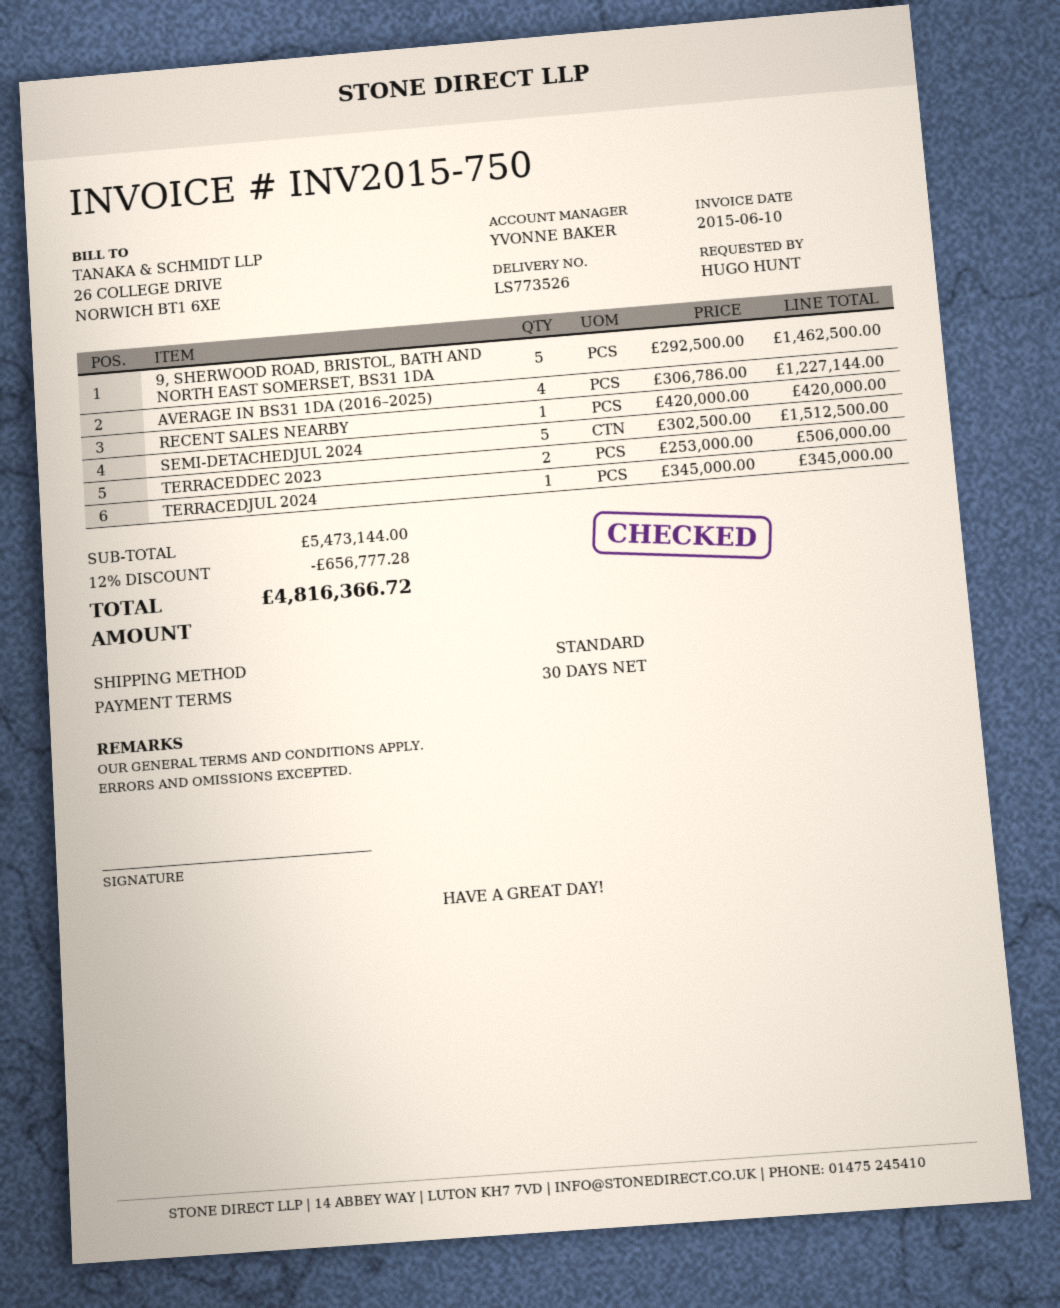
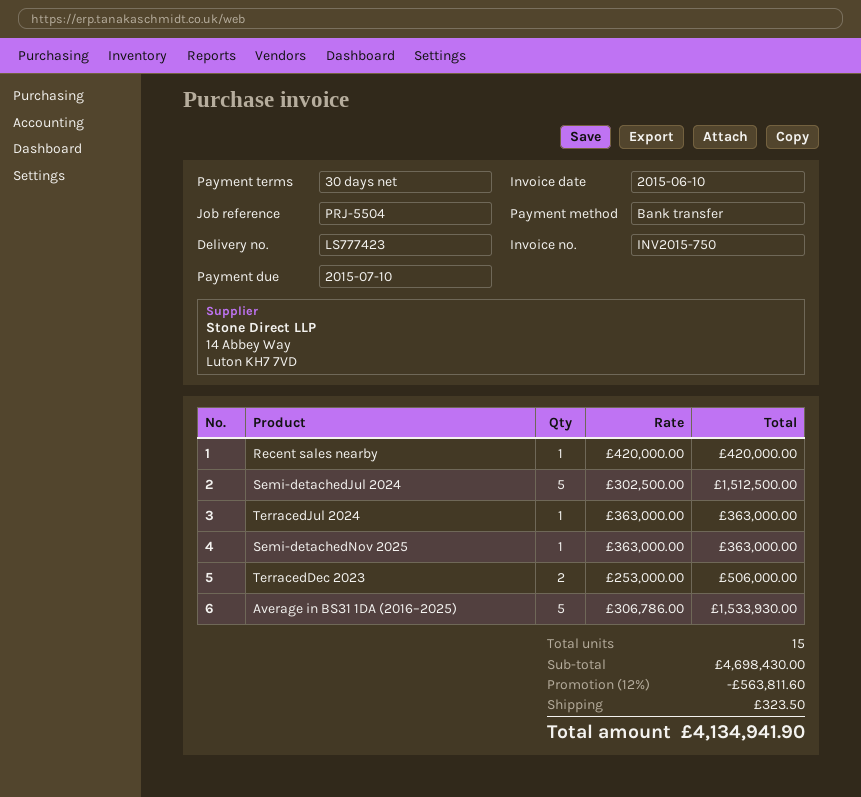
delivery note number: LS773526 -> LS777423
9, SHERWOOD ROAD, BRISTOL, BATH AND NORTH EAST SOMERSET, BS31 1DA: 5 x 292500.00 = 1462500.00 -> none
AVERAGE IN BS31 1DA (2016–2025): 4 x 306786.00 = 1227144.00 -> 5 x 306786.00 = 1533930.00
TERRACEDJUL 2024: 1 x 345000.00 = 345000.00 -> 1 x 363000.00 = 363000.00
Semi-detachedNov 2025: none -> 1 x 363000.00 = 363000.00
subtotal: 5473144.00 -> 4698430.00
discount: 12% = 656777.28 -> 12% = 563811.60
shipping: none -> 323.50
total: 4816366.72 -> 4134941.90

